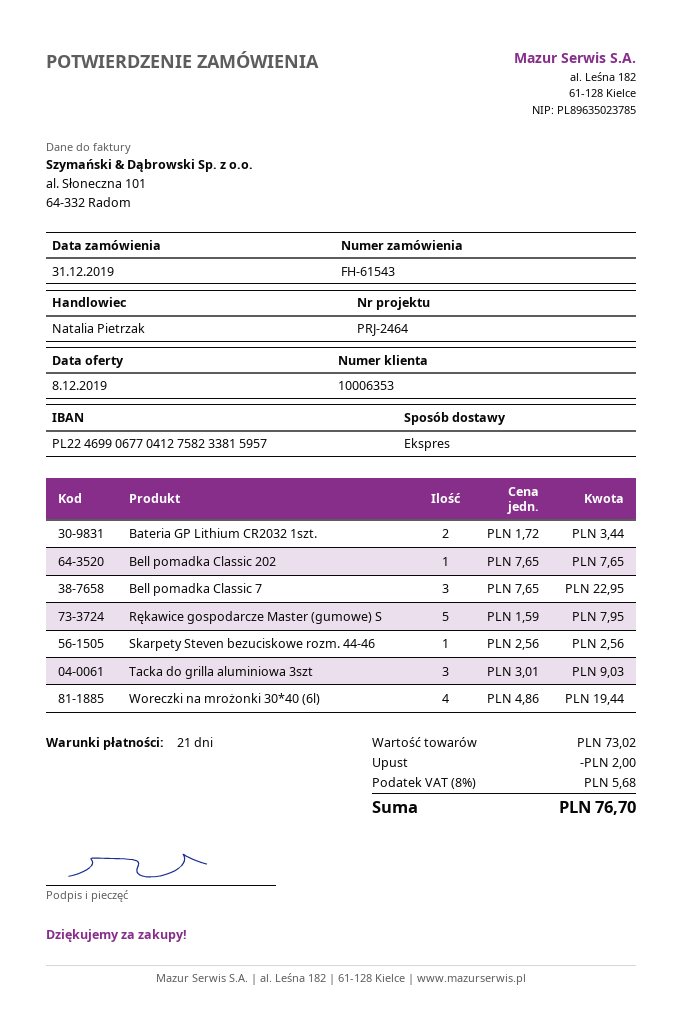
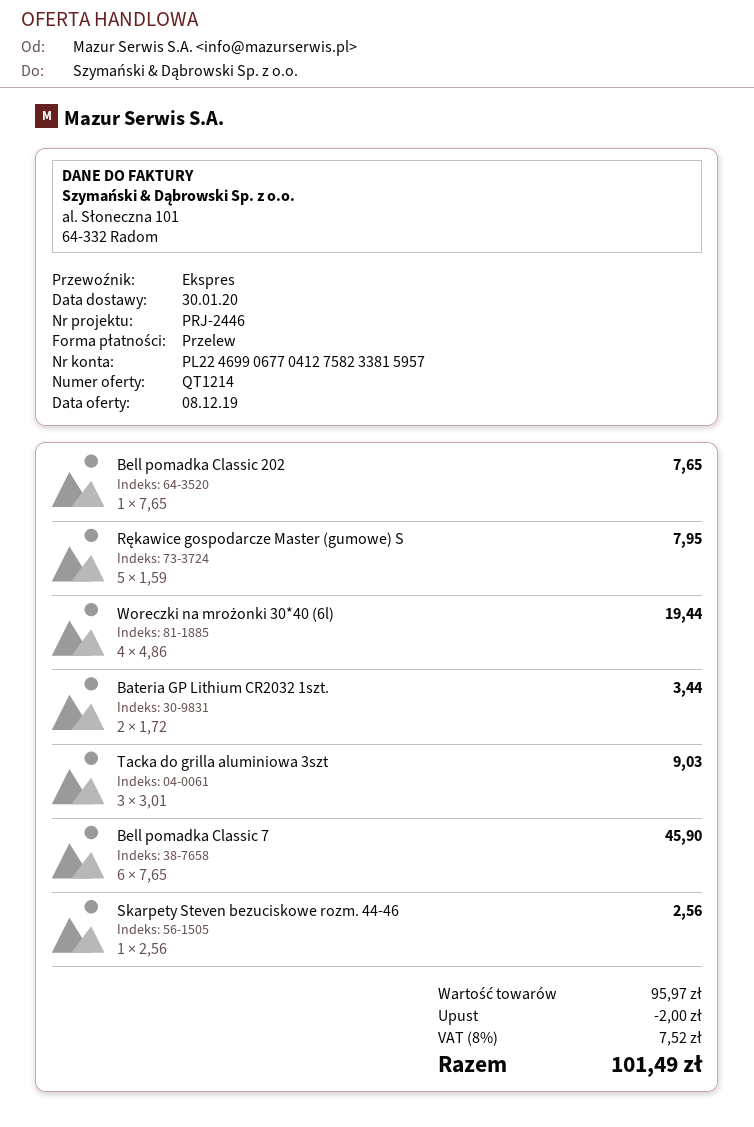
reference: PRJ-2464 -> PRJ-2446
Bell pomadka Classic 7: 3 x 7.65 = 22.95 -> 6 x 7.65 = 45.90
subtotal: 73.02 -> 95.97
tax: 8% = 5.68 -> 8% = 7.52
total: 76.70 -> 101.49

